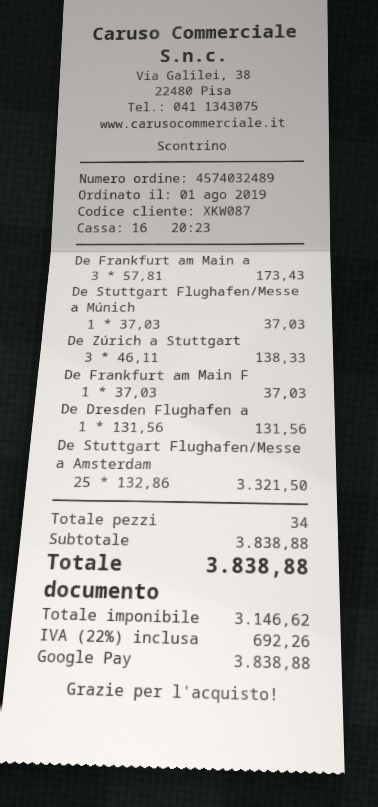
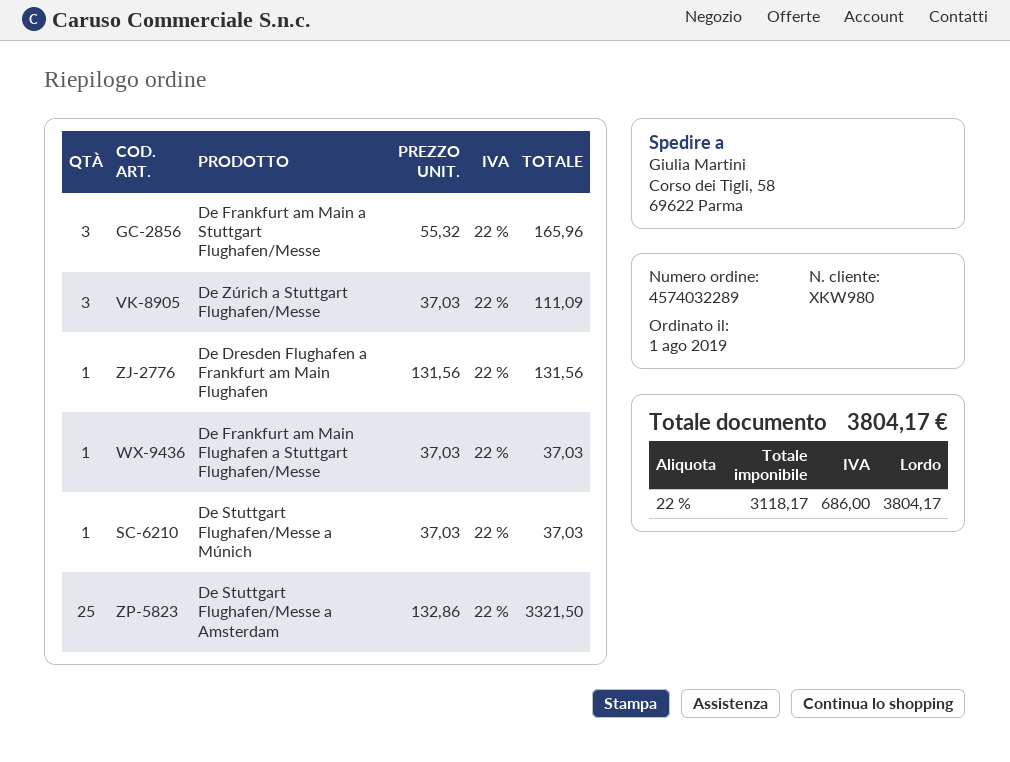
order number: 4574032489 -> 4574032289
customer number: XKW087 -> XKW980
De Frankfurt am Main a: 3 x 57.81 = 173.43 -> 3 x 55.32 = 165.96
De Zúrich a Stuttgart: 3 x 46.11 = 138.33 -> 3 x 37.03 = 111.09
net: 3146.62 -> 3118.17
tax: 22% = 692.26 -> 22% = 686.00
total: 3838.88 -> 3804.17

